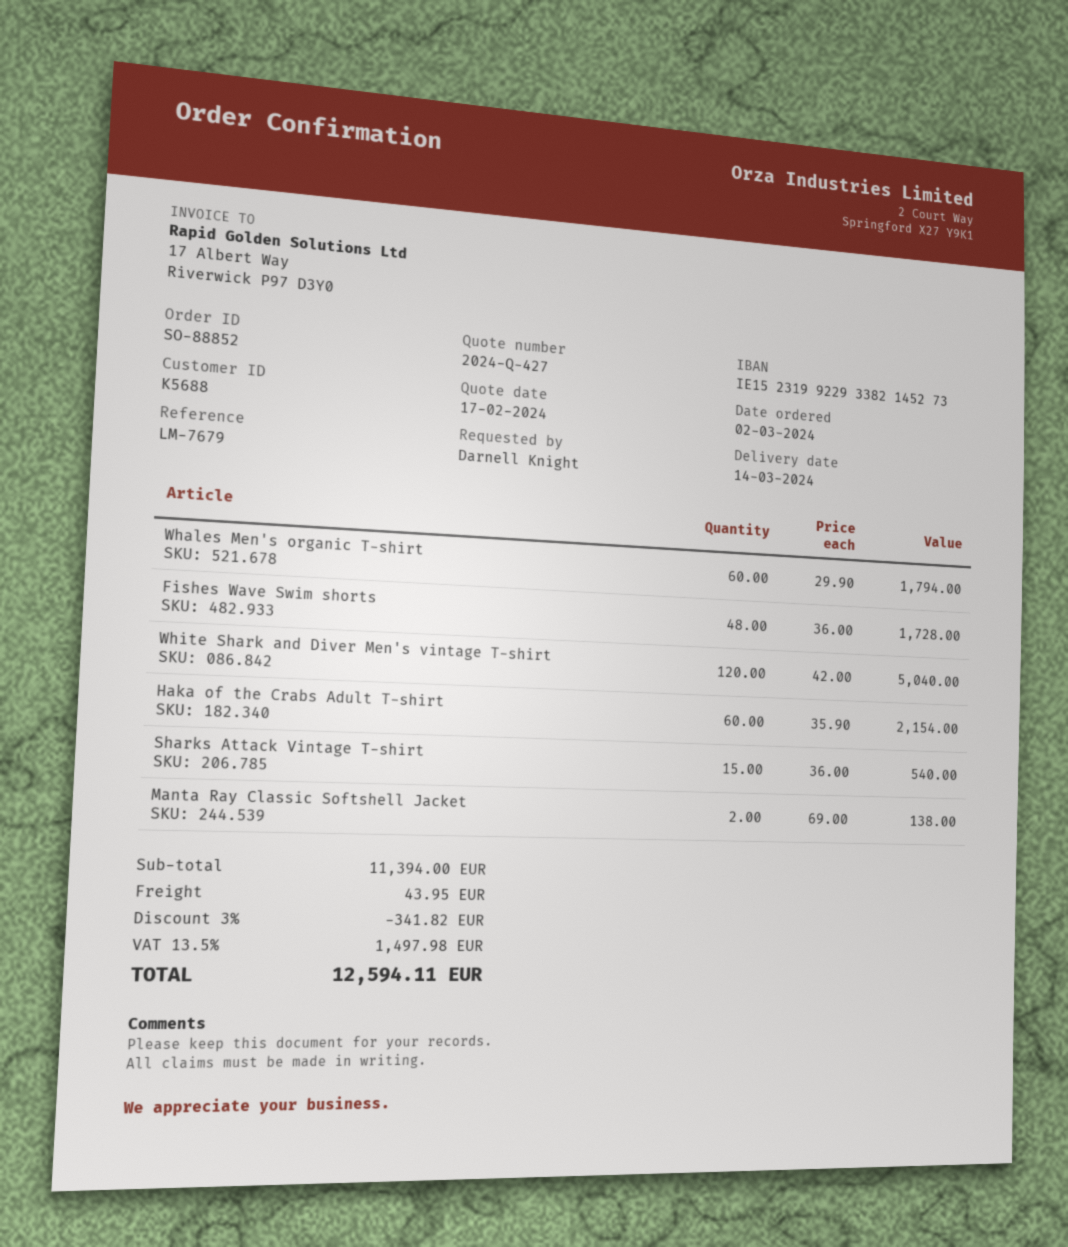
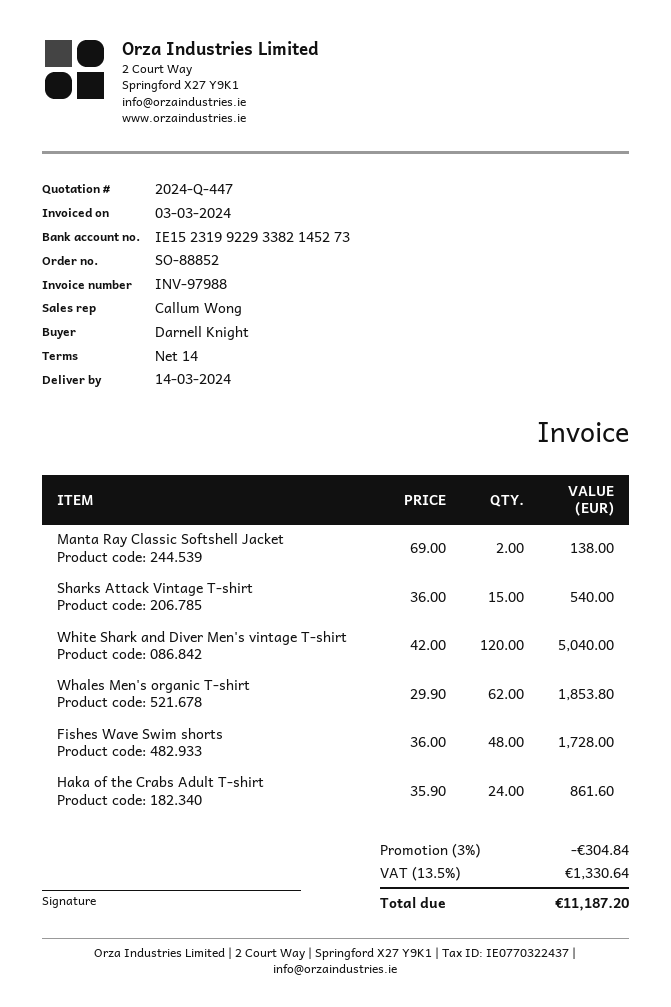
quote number: 2024-Q-427 -> 2024-Q-447
Whales Men's organic T-shirt: 60 x 29.90 = 1794.00 -> 62 x 29.90 = 1853.80
Haka of the Crabs Adult T-shirt: 60 x 35.90 = 2154.00 -> 24 x 35.90 = 861.60
discount: 3% = 341.82 -> 3% = 304.84
shipping: 43.95 -> none
tax: 13.5% = 1497.98 -> 13.5% = 1330.64
total: 12594.11 -> 11187.20

